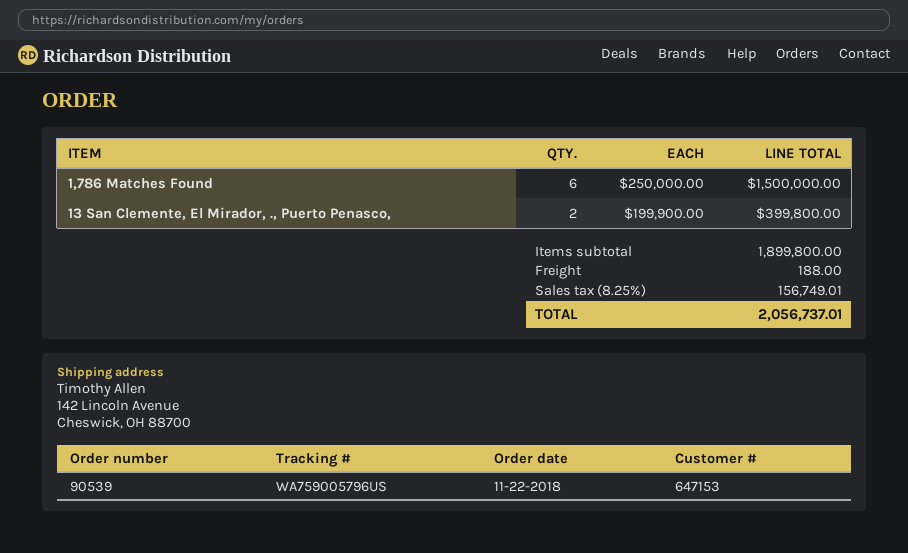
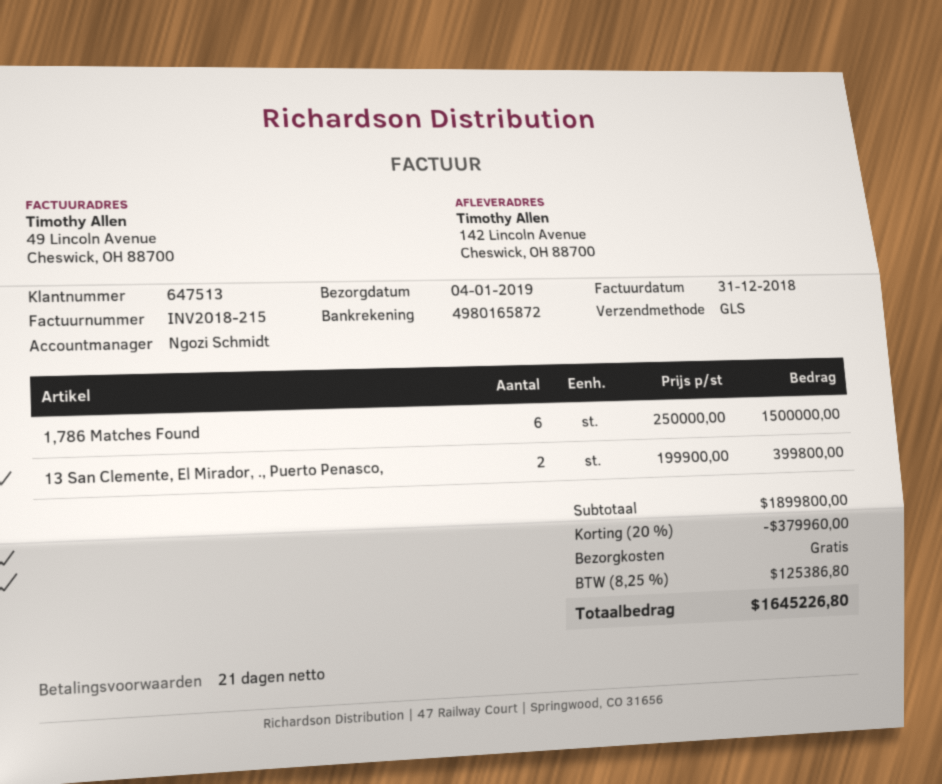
customer number: 647153 -> 647513
discount: none -> 20% = 379960.00
shipping: 188.00 -> 0.00
tax: 8.25% = 156749.01 -> 8.25% = 125386.80
total: 2056737.01 -> 1645226.80

